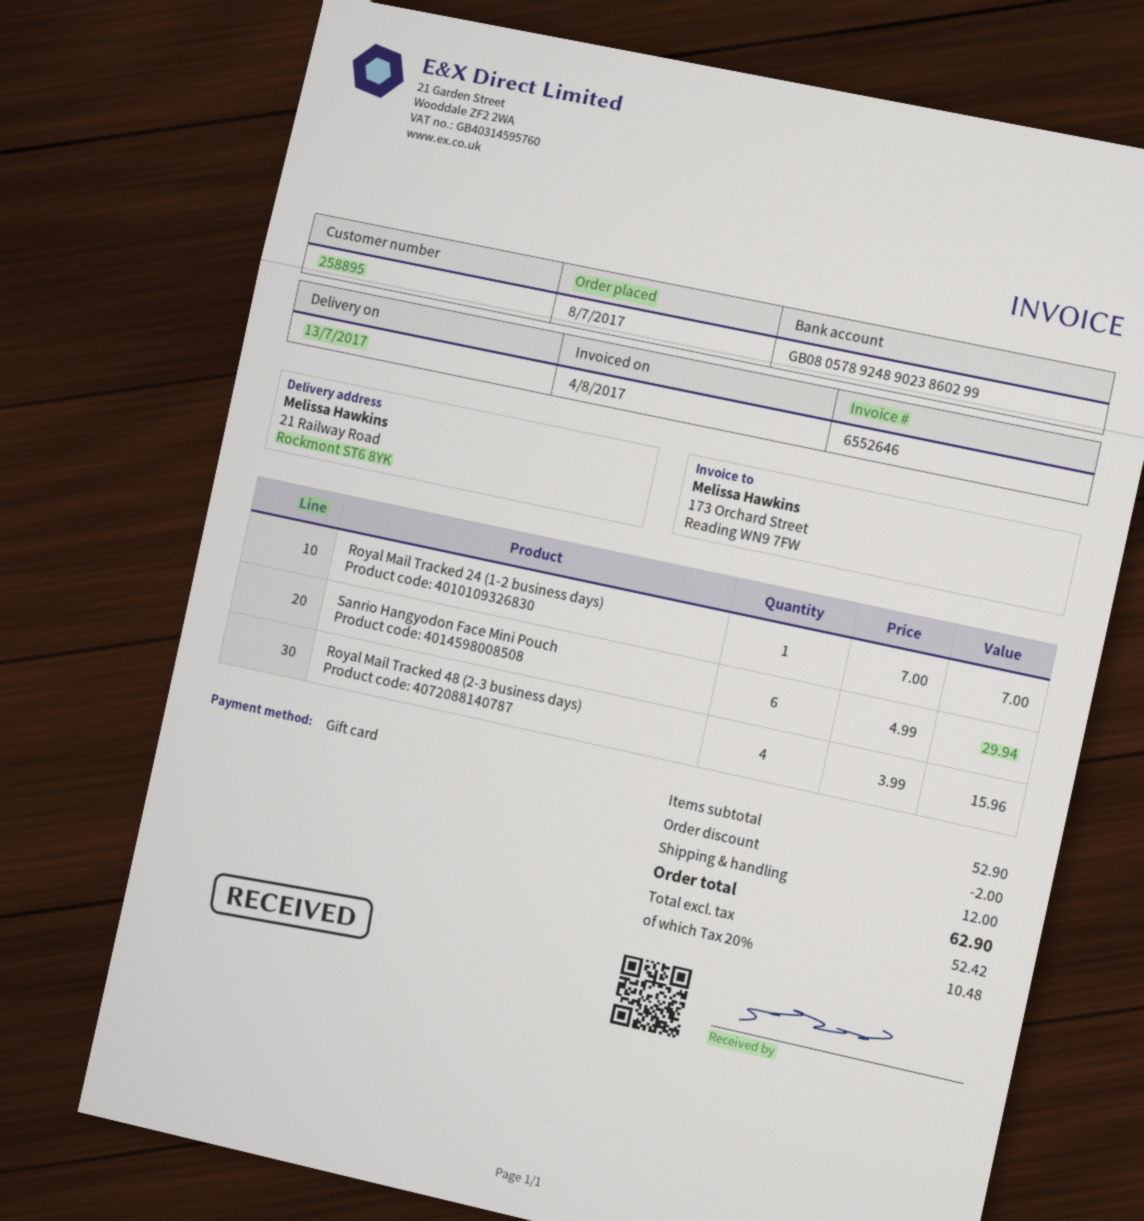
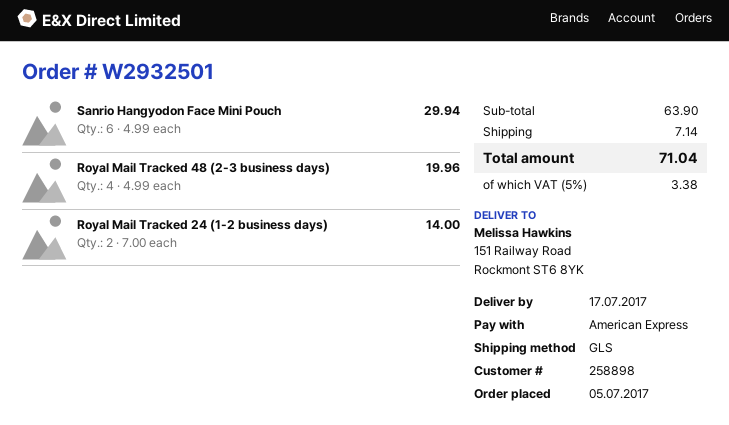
order date: 2017-07-08 -> 2017-07-05
delivery date: 2017-07-13 -> 2017-07-17
customer number: 258895 -> 258898
payment method: gift card -> American Express
ship to: 21 Railway Road, Rockmont ST6 8YK -> 151 Railway Road, Rockmont ST6 8YK
Royal Mail Tracked 24 (1-2 business days): 1 x 7.00 = 7.00 -> 2 x 7.00 = 14.00
Royal Mail Tracked 48 (2-3 business days): 4 x 3.99 = 15.96 -> 4 x 4.99 = 19.96
subtotal: 52.90 -> 63.90
discount: 2.00 -> none
shipping: 12.00 -> 7.14
tax: 20% = 10.48 -> 5% = 3.38
total: 62.90 -> 71.04

